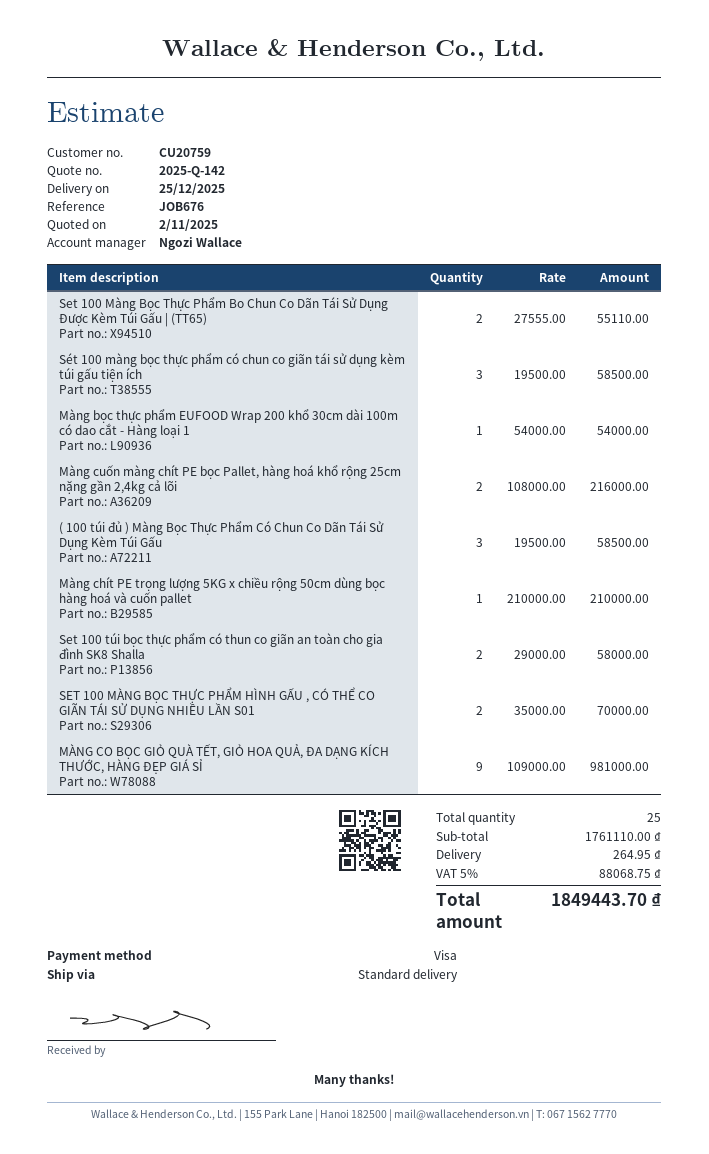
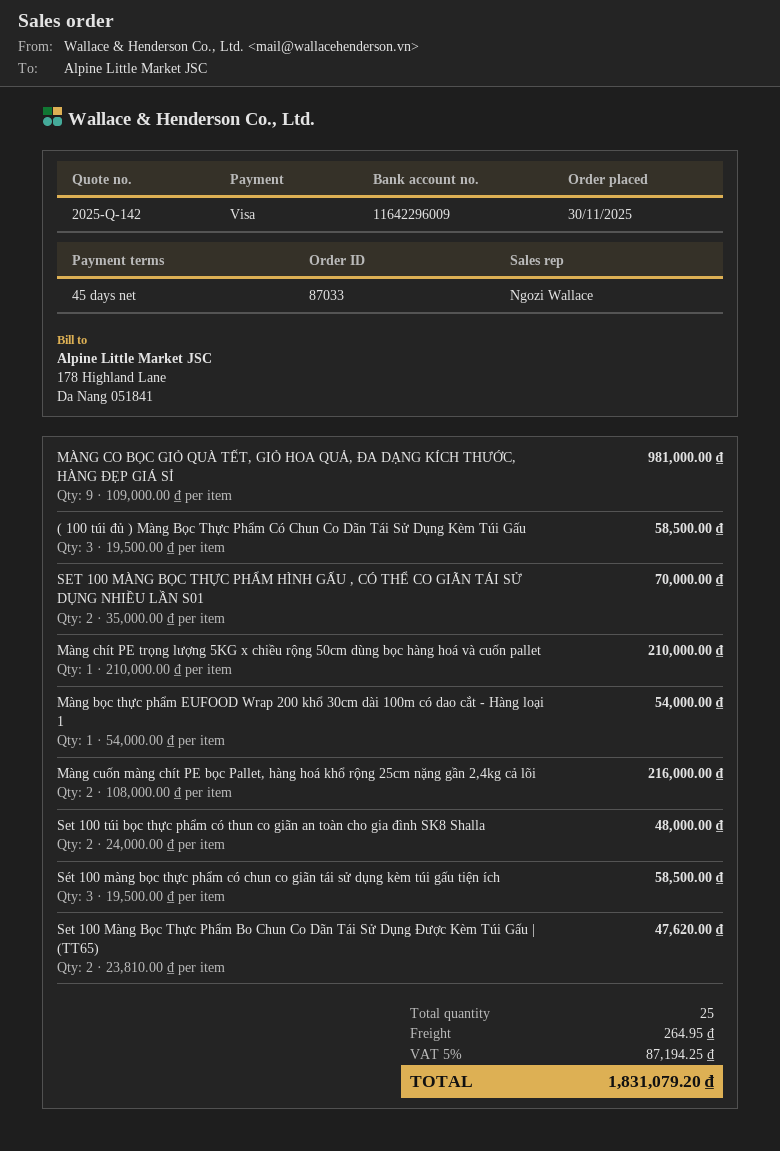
Set 100 Màng Bọc Thực Phẩm Bo Chun Co Dãn Tái Sử Dụng Được Kèm Túi Gấu | (TT65): 2 x 27555.00 = 55110.00 -> 2 x 23810.00 = 47620.00
Set 100 túi bọc thực phẩm có thun co giãn an toàn cho gia đình SK8 Shalla: 2 x 29000.00 = 58000.00 -> 2 x 24000.00 = 48000.00
tax: 5% = 88068.75 -> 5% = 87194.25
total: 1849443.70 -> 1831079.20

